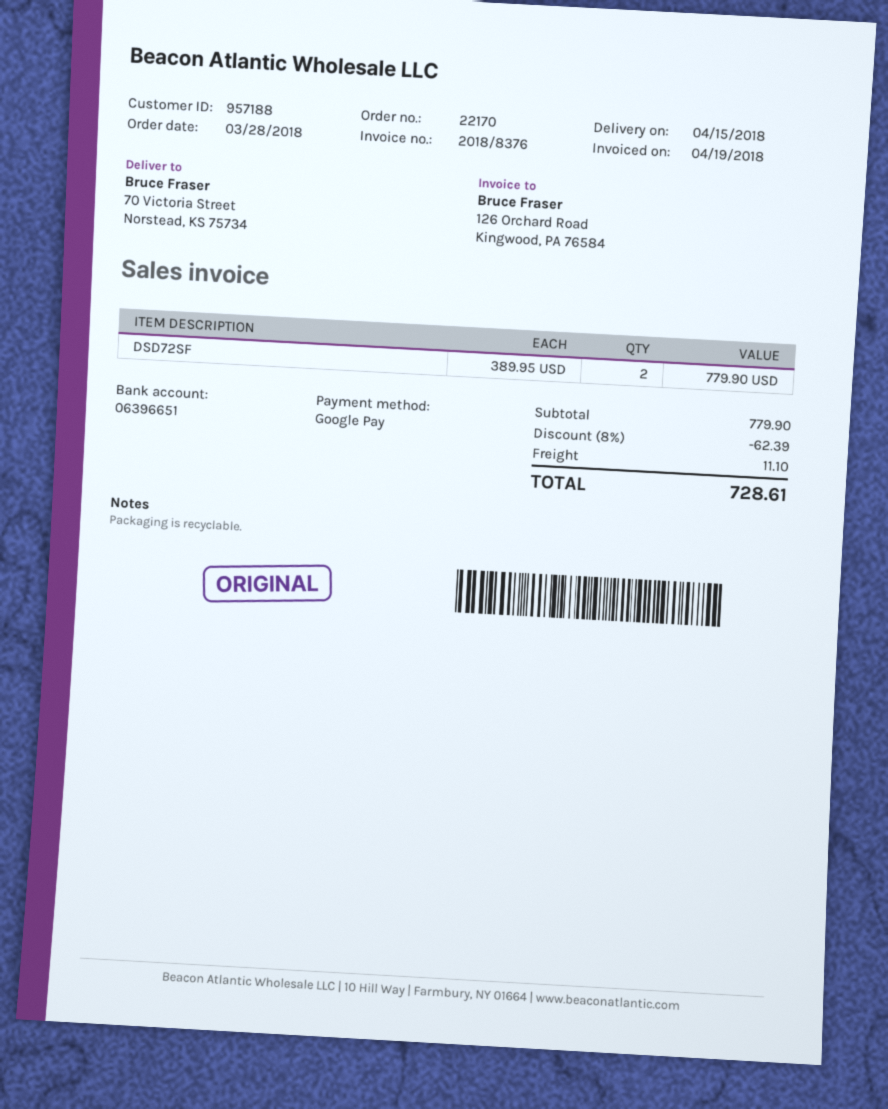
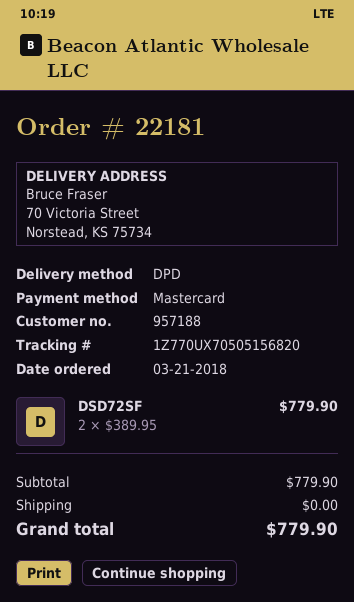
order number: 22170 -> 22181
order date: 2018-03-28 -> 2018-03-21
payment method: Google Pay -> Mastercard
discount: 8% = 62.39 -> none
shipping: 11.10 -> 0.00
total: 728.61 -> 779.90

